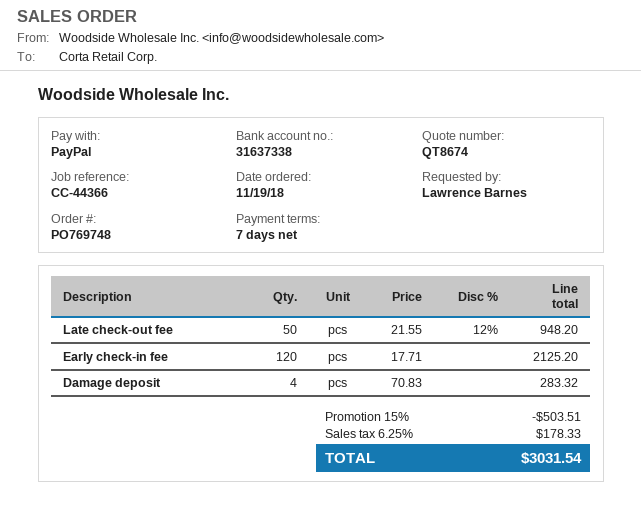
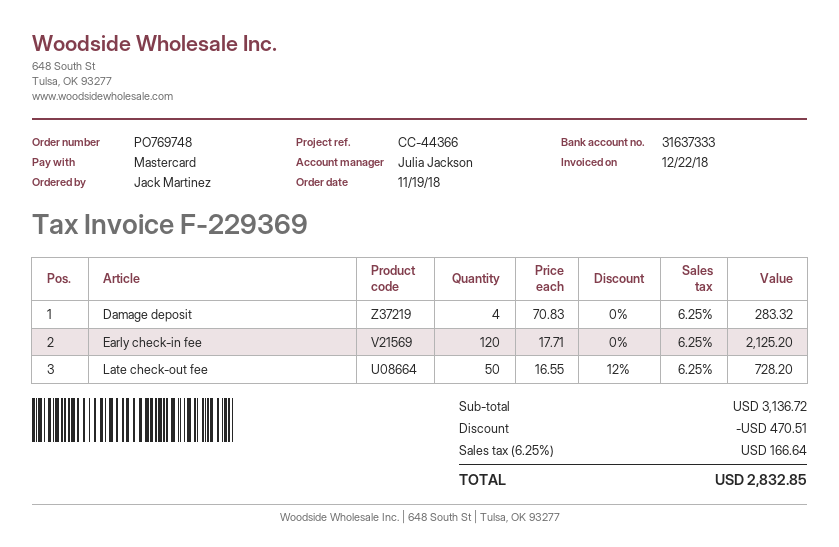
ordered by: Lawrence Barnes -> Jack Martinez
payment method: PayPal -> Mastercard
bank account: 31637338 -> 31637333
Late check-out fee: 50 x 21.55 - 12% = 948.20 -> 50 x 16.55 - 12% = 728.20
discount: 503.51 -> 470.51
tax: 6.25% = 178.33 -> 6.25% = 166.64
total: 3031.54 -> 2832.85

